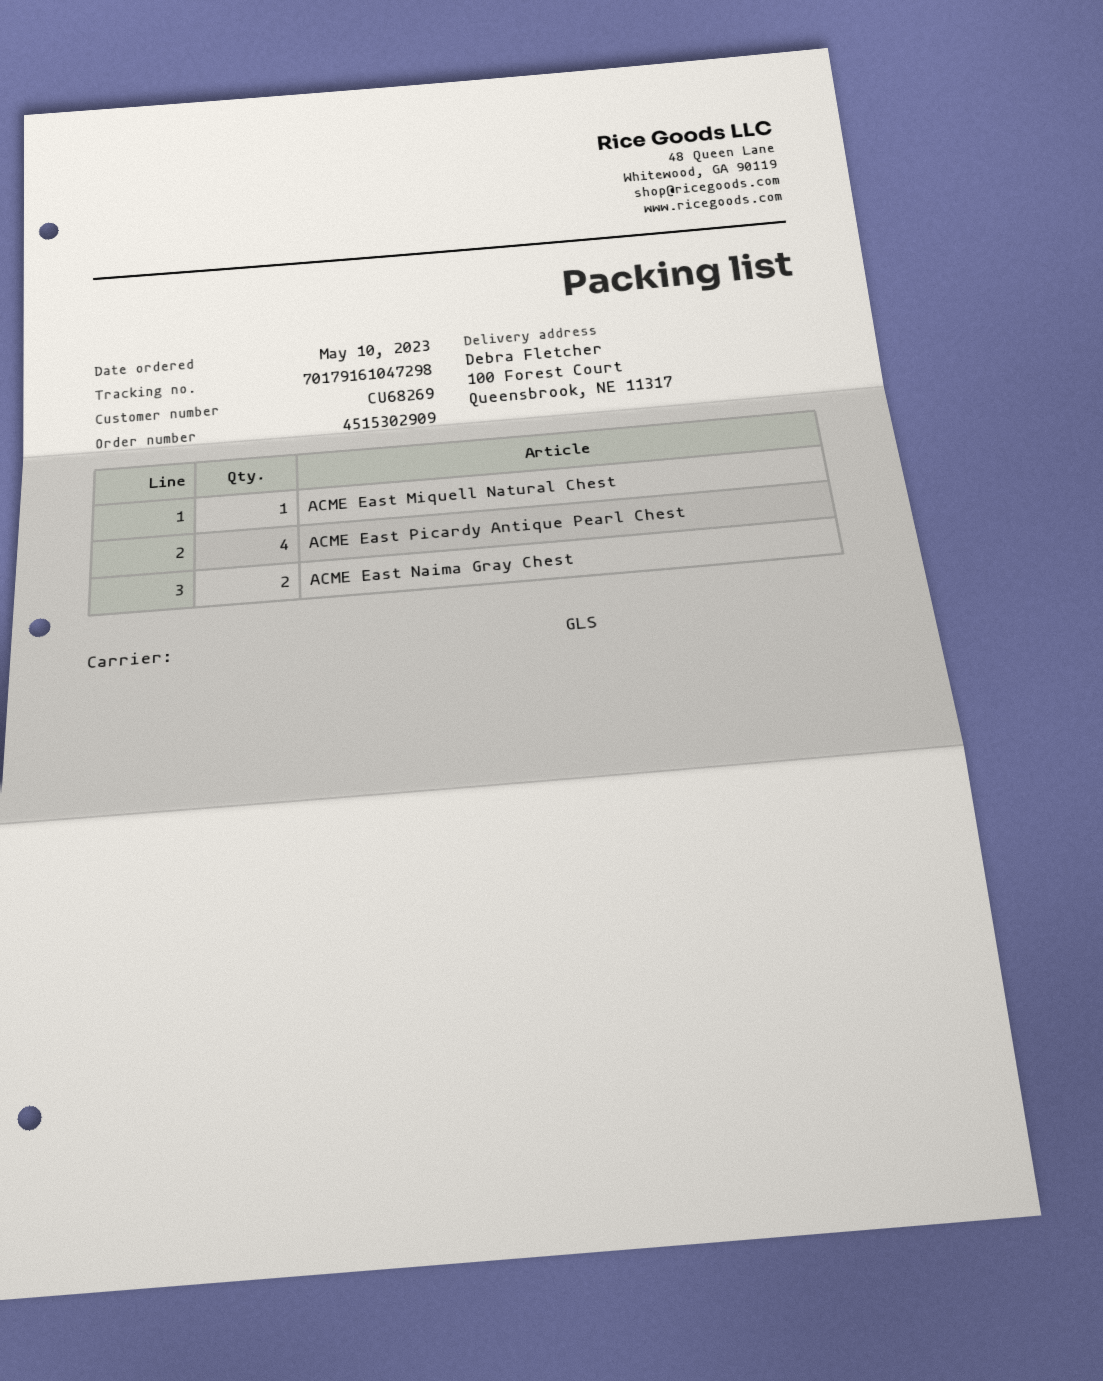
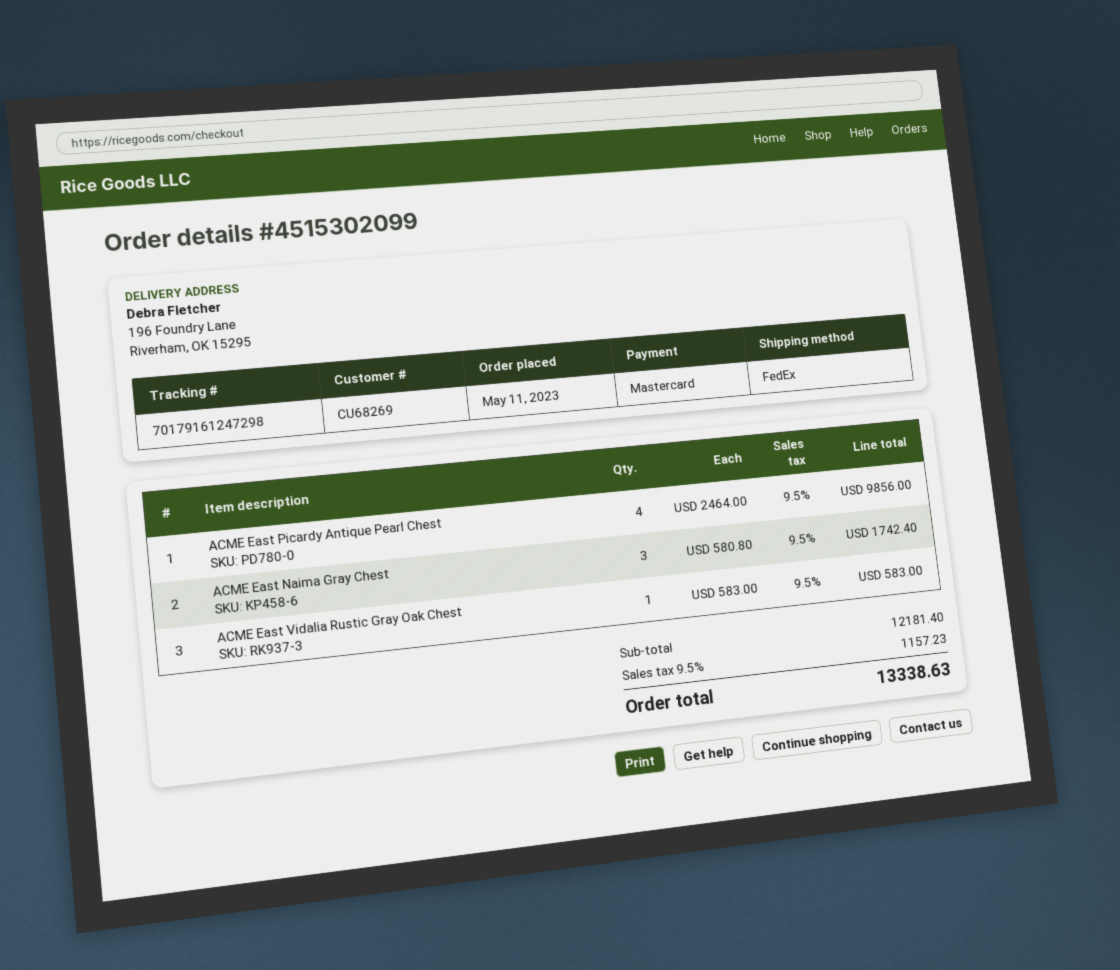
order number: 4515302909 -> 4515302099
order date: 2023-05-10 -> 2023-05-11
shipping method: GLS -> FedEx
tracking number: 70179161047298 -> 70179161247298
ship to: 100 Forest Court, Queensbrook, NE 11317 -> 196 Foundry Lane, Riverham, OK 15295
ACME East Miquell Natural Chest: 1 -> none
ACME East Naima Gray Chest: 2 -> 3
ACME East Vidalia Rustic Gray Oak Chest: none -> 1

